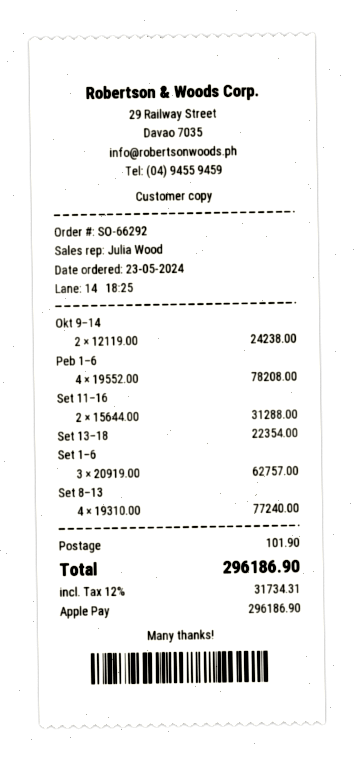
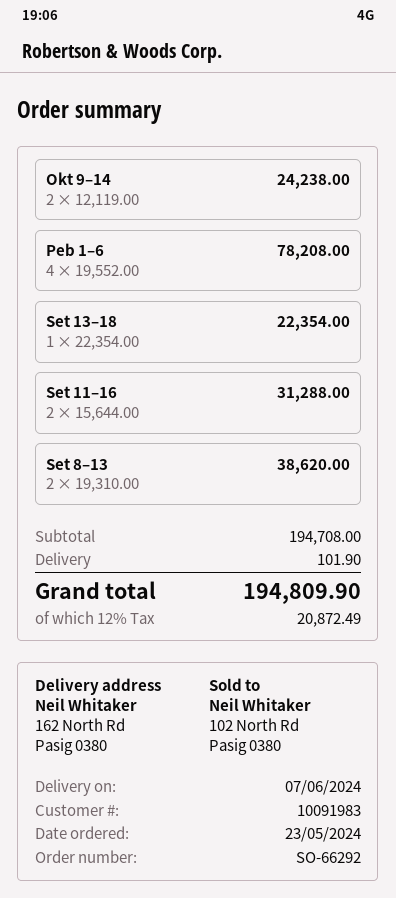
Set 1–6: 3 x 20919.00 = 62757.00 -> none
Set 8–13: 4 x 19310.00 = 77240.00 -> 2 x 19310.00 = 38620.00
tax: 12% = 31734.31 -> 12% = 20872.49
total: 296186.90 -> 194809.90

